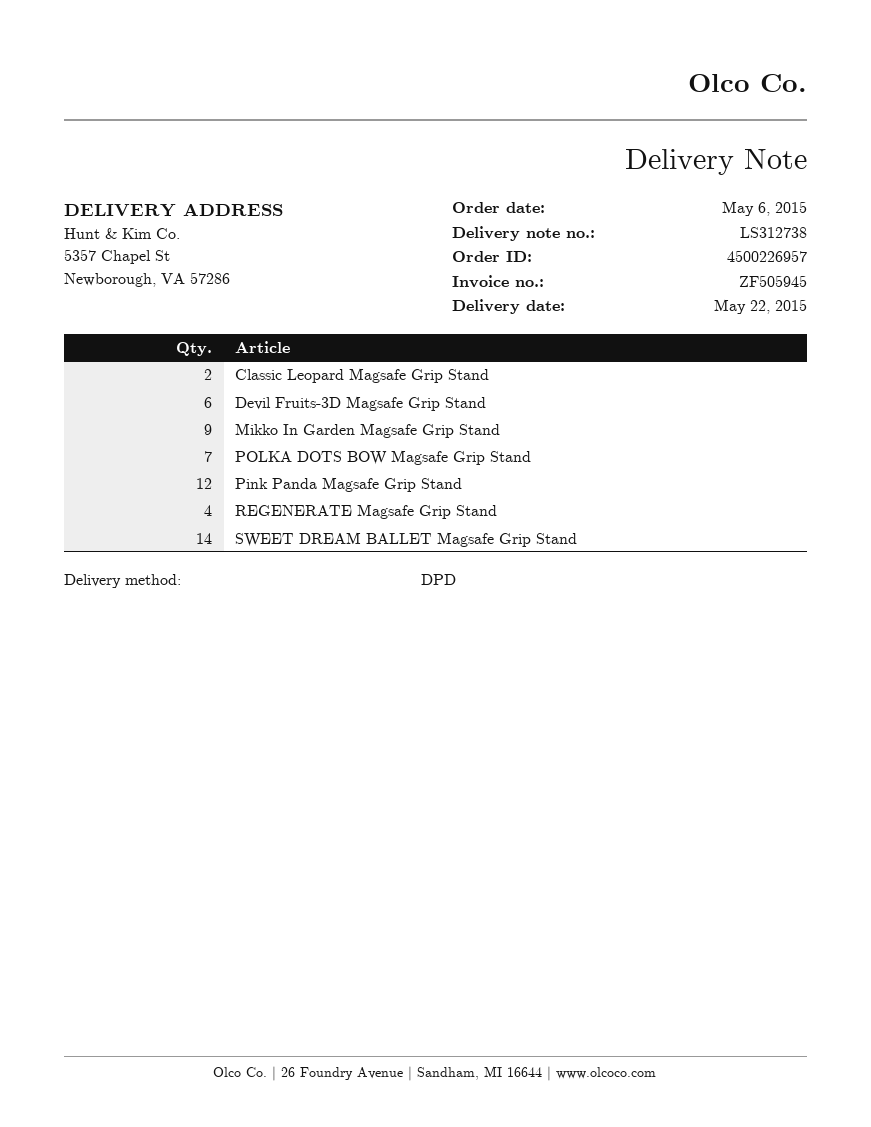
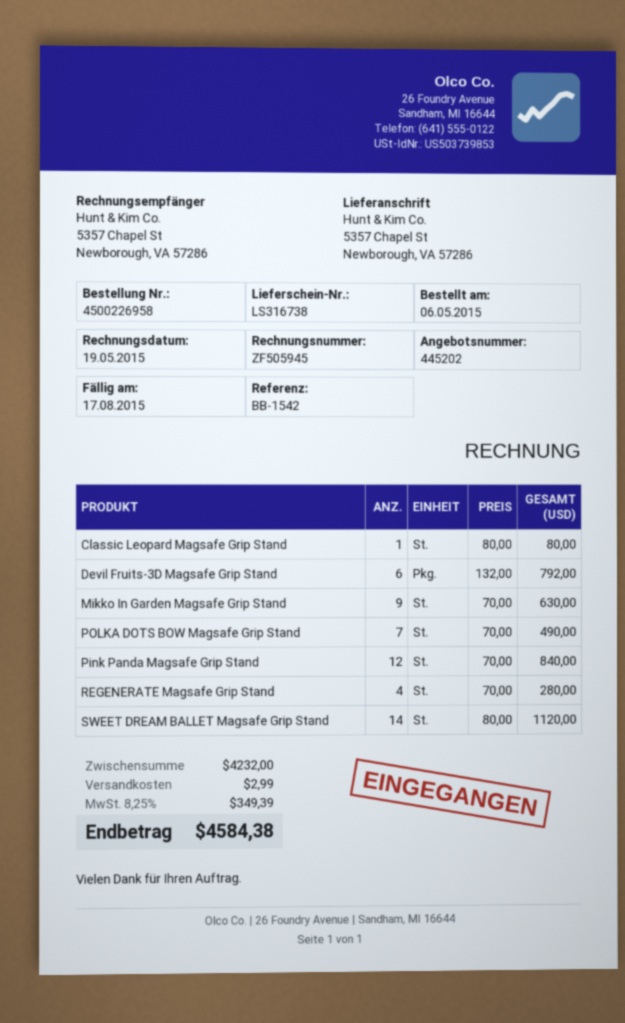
order number: 4500226957 -> 4500226958
delivery note number: LS312738 -> LS316738
Classic Leopard Magsafe Grip Stand: 2 -> 1

